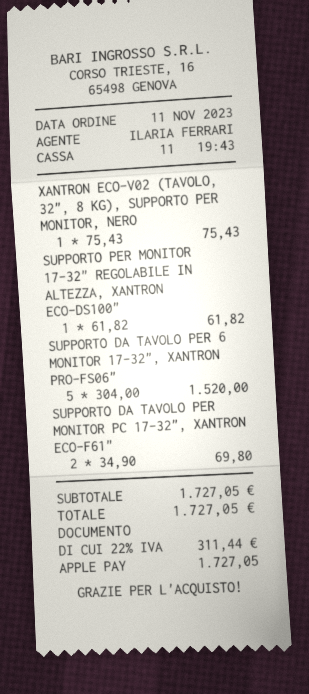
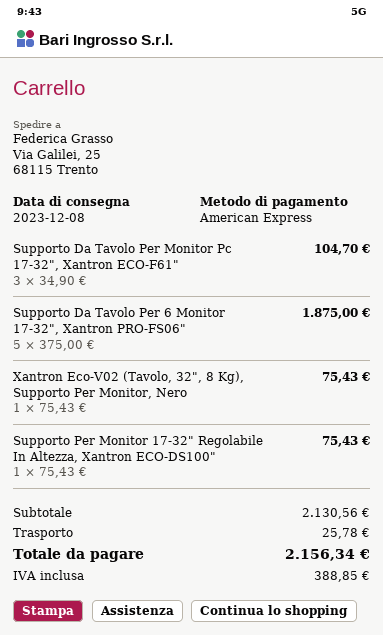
payment method: Apple Pay -> American Express
SUPPORTO PER MONITOR 17-32" REGOLABILE IN ALTEZZA, XANTRON ECO-DS100": 1 x 61.82 = 61.82 -> 1 x 75.43 = 75.43
SUPPORTO DA TAVOLO PER 6 MONITOR 17-32", XANTRON PRO-FS06": 5 x 304.00 = 1520.00 -> 5 x 375.00 = 1875.00
SUPPORTO DA TAVOLO PER MONITOR PC 17-32", XANTRON ECO-F61": 2 x 34.90 = 69.80 -> 3 x 34.90 = 104.70
subtotal: 1727.05 -> 2130.56
shipping: none -> 25.78
tax: 311.44 -> 388.85
total: 1727.05 -> 2156.34

